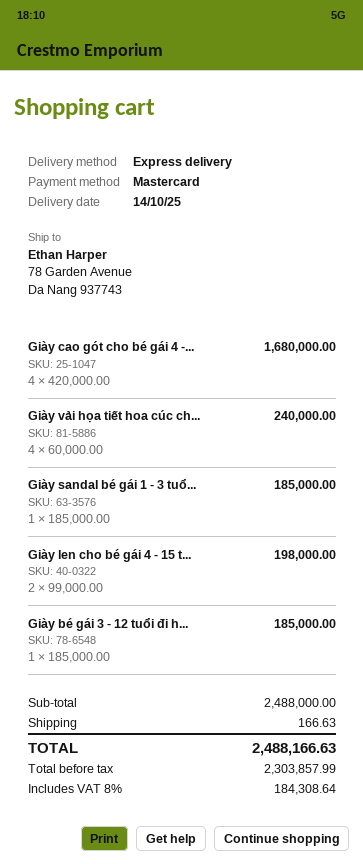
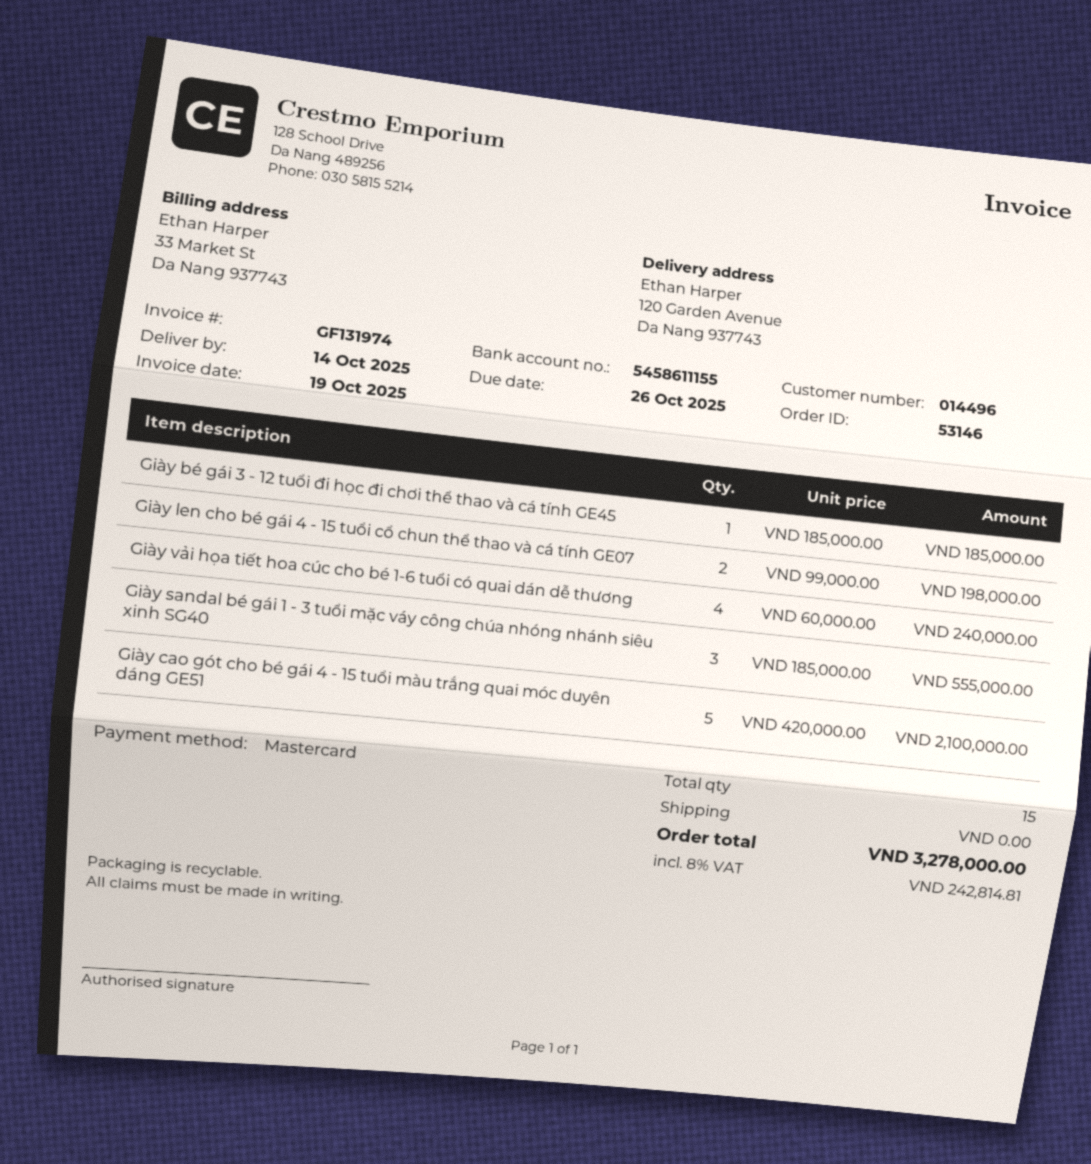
ship to: 78 Garden Avenue, Da Nang 937743 -> 120 Garden Avenue, Da Nang 937743
Giày cao gót cho bé gái 4 -...: 4 x 420000.00 = 1680000.00 -> 5 x 420000.00 = 2100000.00
Giày sandal bé gái 1 - 3 tuổ...: 1 x 185000.00 = 185000.00 -> 3 x 185000.00 = 555000.00
shipping: 166.63 -> 0.00
tax: 8% = 184308.64 -> 8% = 242814.81
total: 2488166.63 -> 3278000.00

